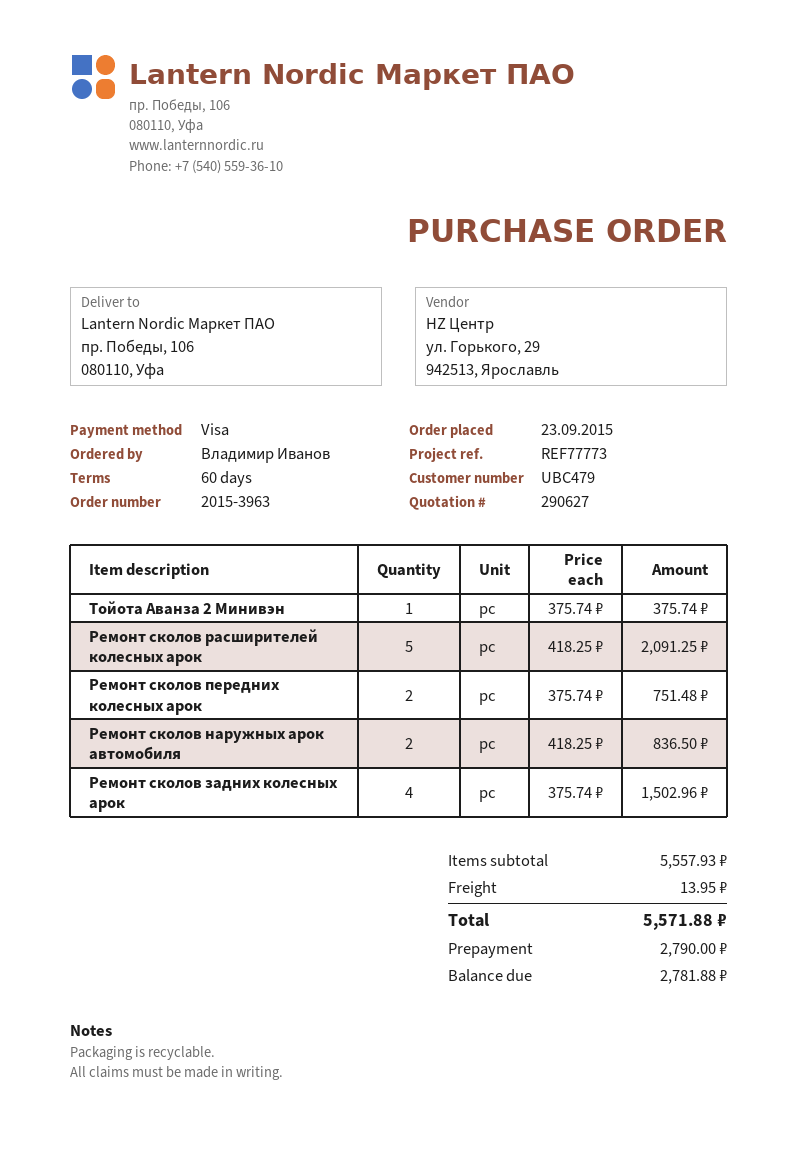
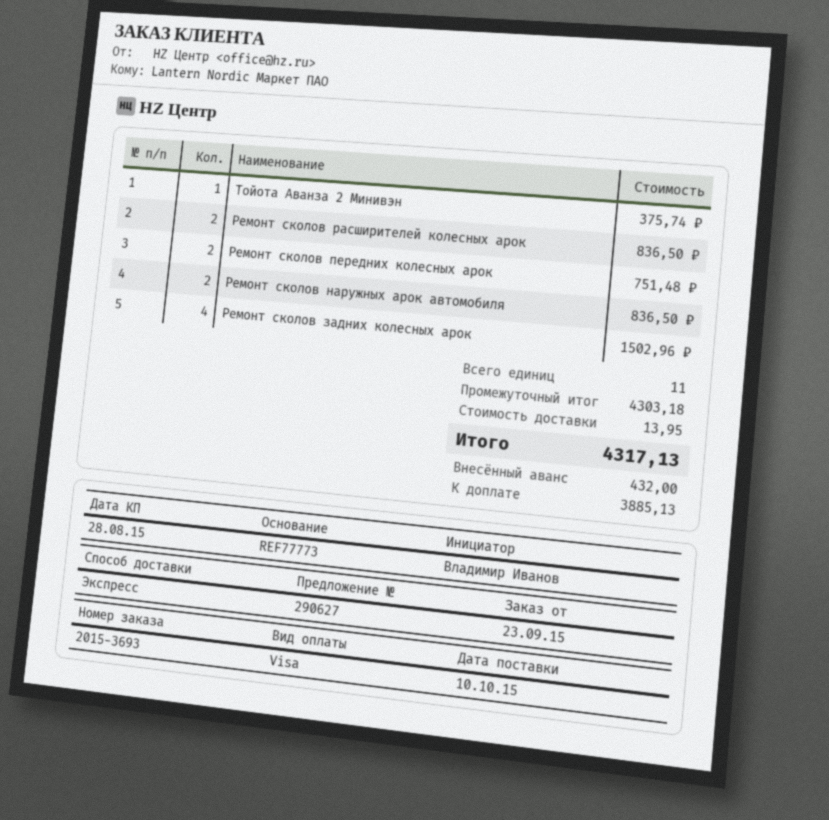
order number: 2015-3963 -> 2015-3693
Ремонт сколов расширителей колесных арок: 5 for 2091.25 -> 2 for 836.50
subtotal: 5557.93 -> 4303.18
total: 5571.88 -> 4317.13
deposit: 2790.00 -> 432.00
balance: 2781.88 -> 3885.13

